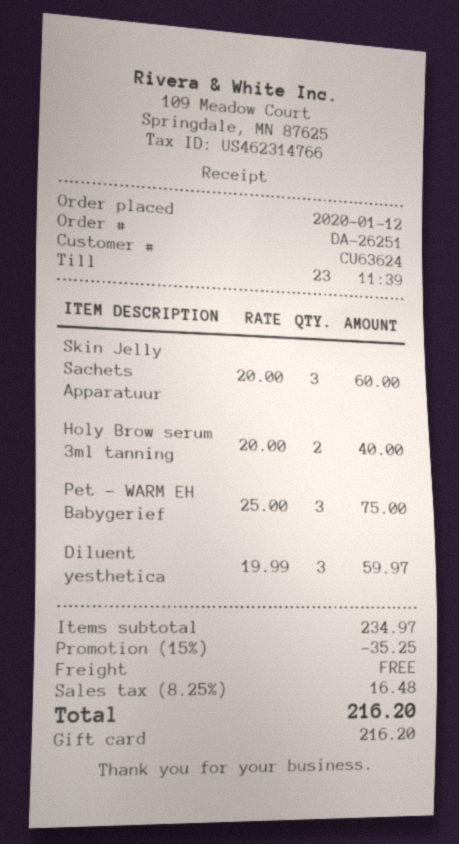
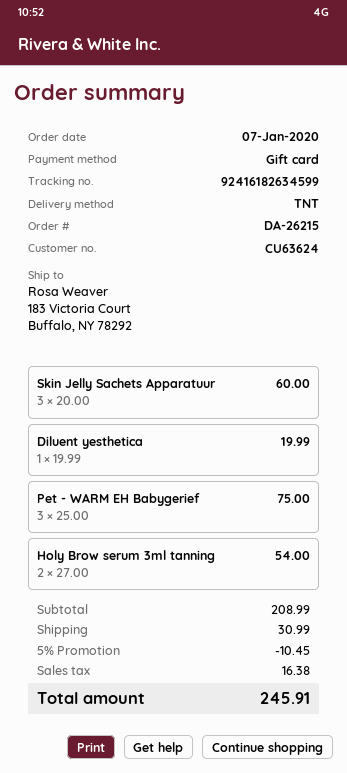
order number: DA-26251 -> DA-26215
order date: 2020-01-12 -> 2020-01-07
Holy Brow serum 3ml tanning: 2 x 20.00 = 40.00 -> 2 x 27.00 = 54.00
Diluent yesthetica: 3 x 19.99 = 59.97 -> 1 x 19.99 = 19.99
subtotal: 234.97 -> 208.99
discount: 15% = 35.25 -> 5% = 10.45
shipping: 0.00 -> 30.99
tax: 16.48 -> 16.38
total: 216.20 -> 245.91

